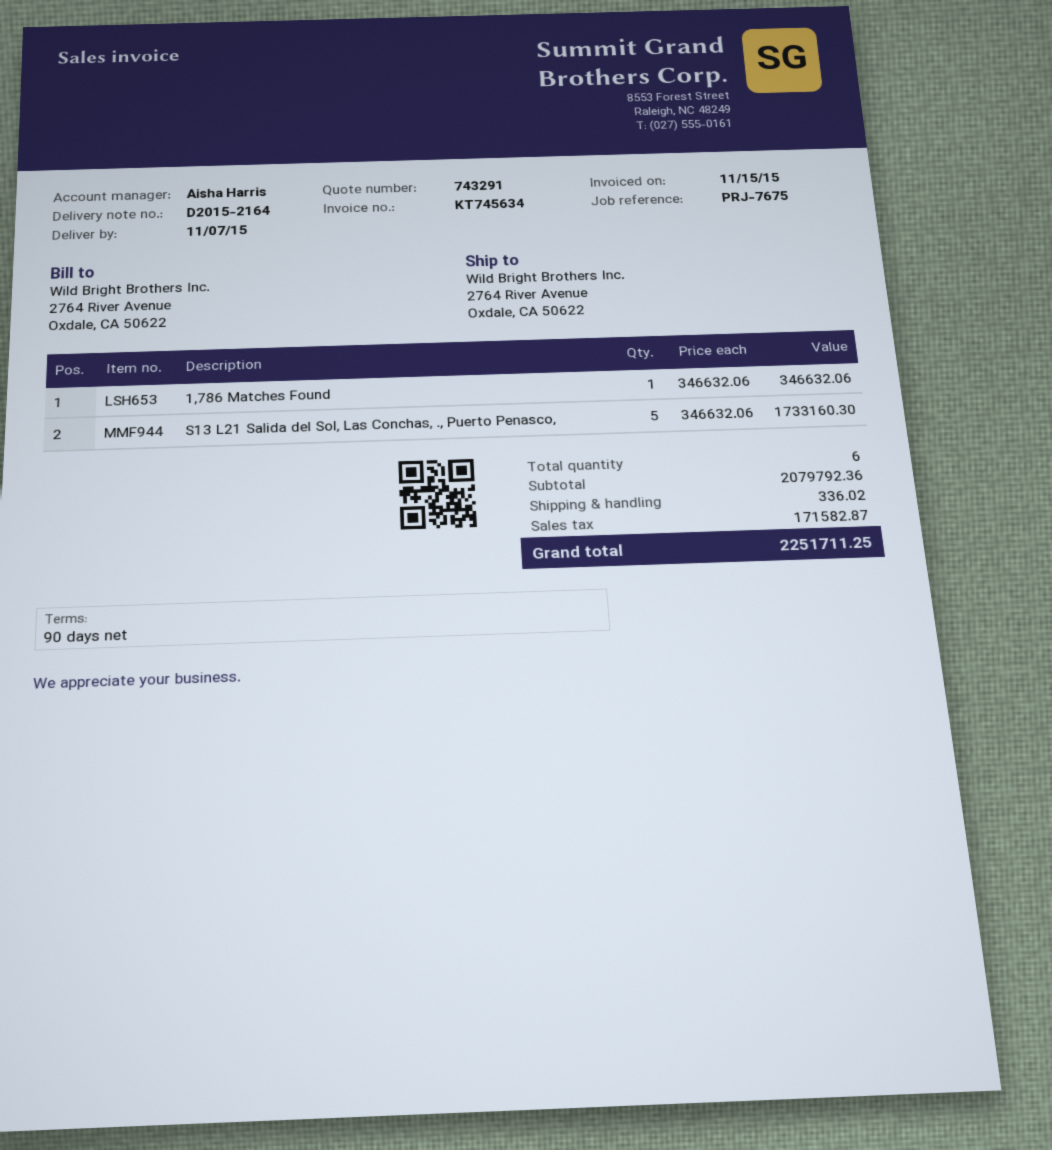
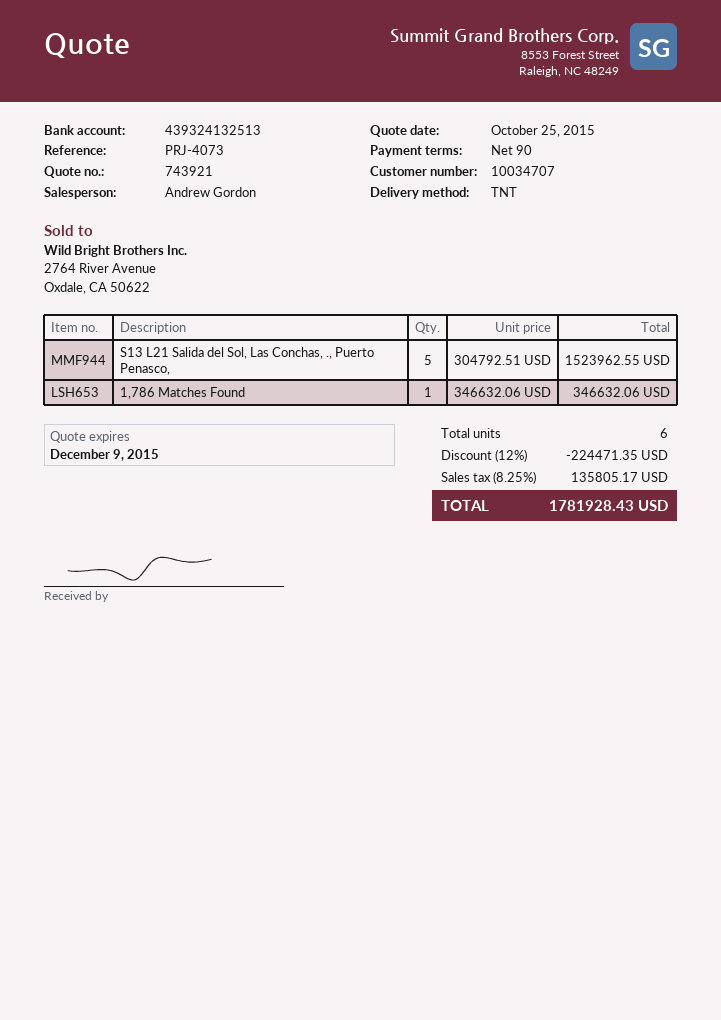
quote number: 743291 -> 743921
reference: PRJ-7675 -> PRJ-4073
sales rep: Aisha Harris -> Andrew Gordon
S13 L21 Salida del Sol, Las Conchas, ., Puerto Penasco,: 5 x 346632.06 = 1733160.30 -> 5 x 304792.51 = 1523962.55
discount: none -> 12% = 224471.35
shipping: 336.02 -> none
tax: 171582.87 -> 135805.17
total: 2251711.25 -> 1781928.43

